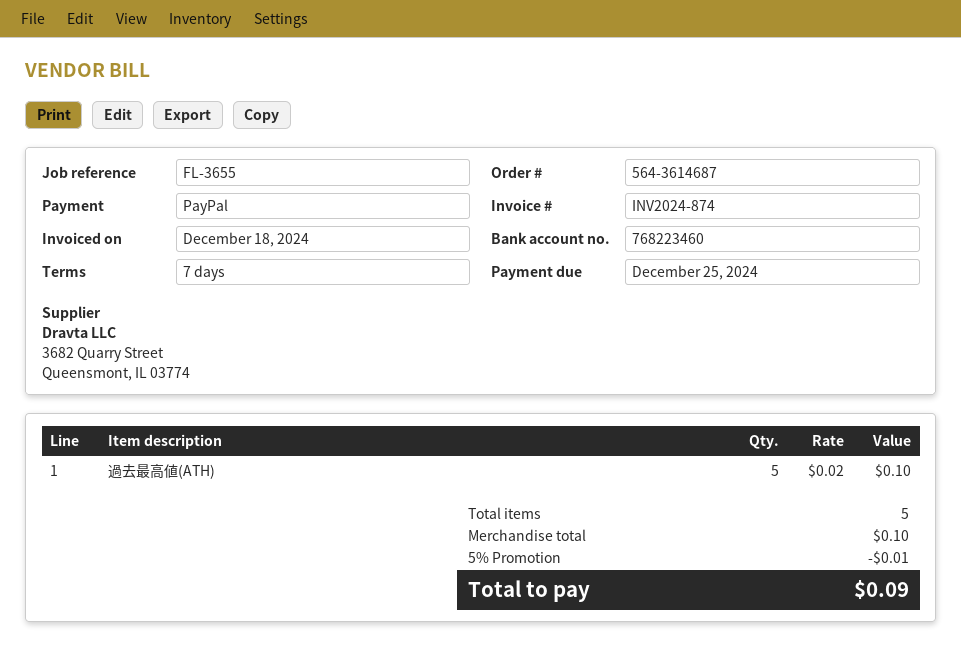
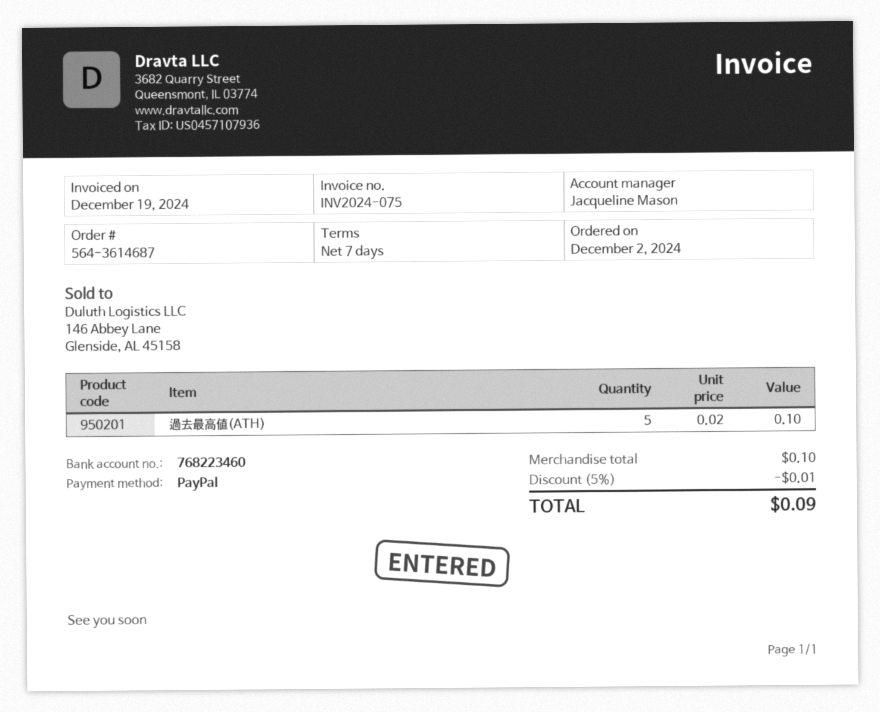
invoice number: INV2024-874 -> INV2024-075
invoice date: 2024-12-18 -> 2024-12-19

